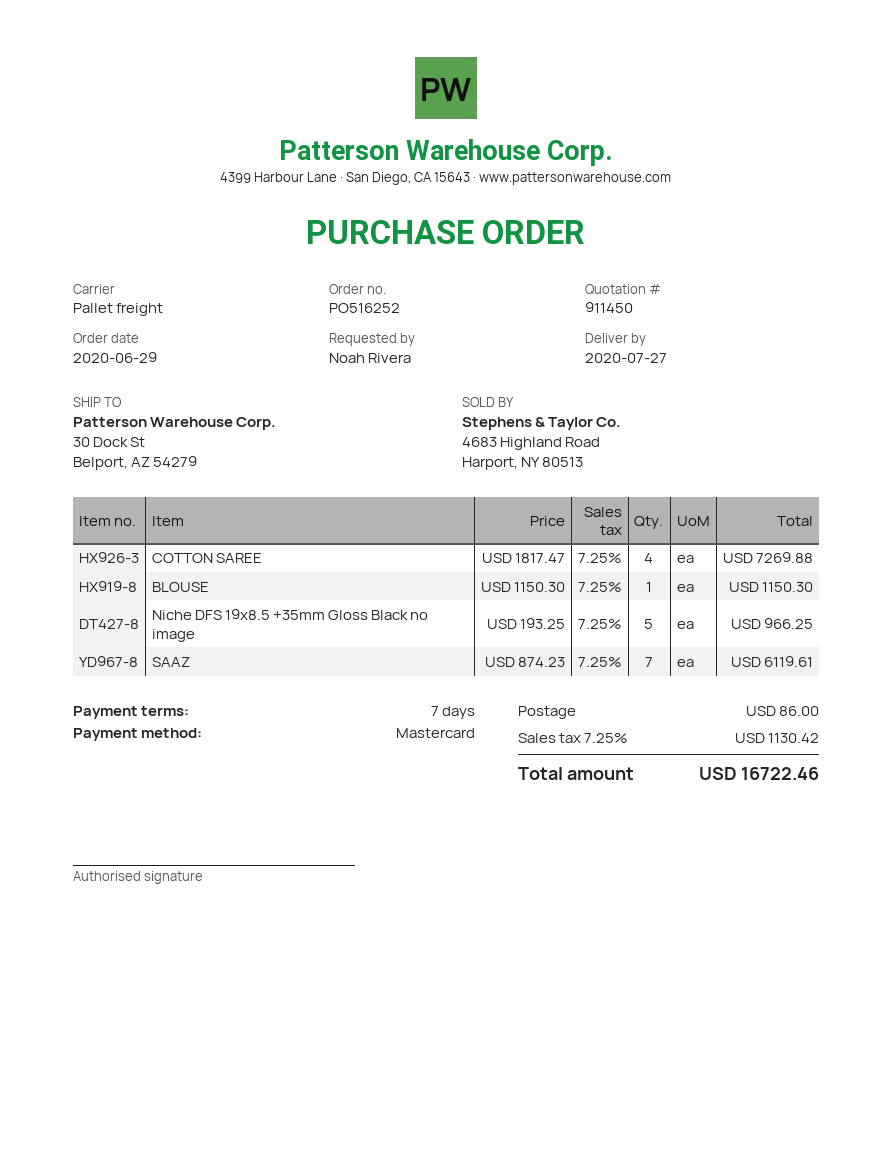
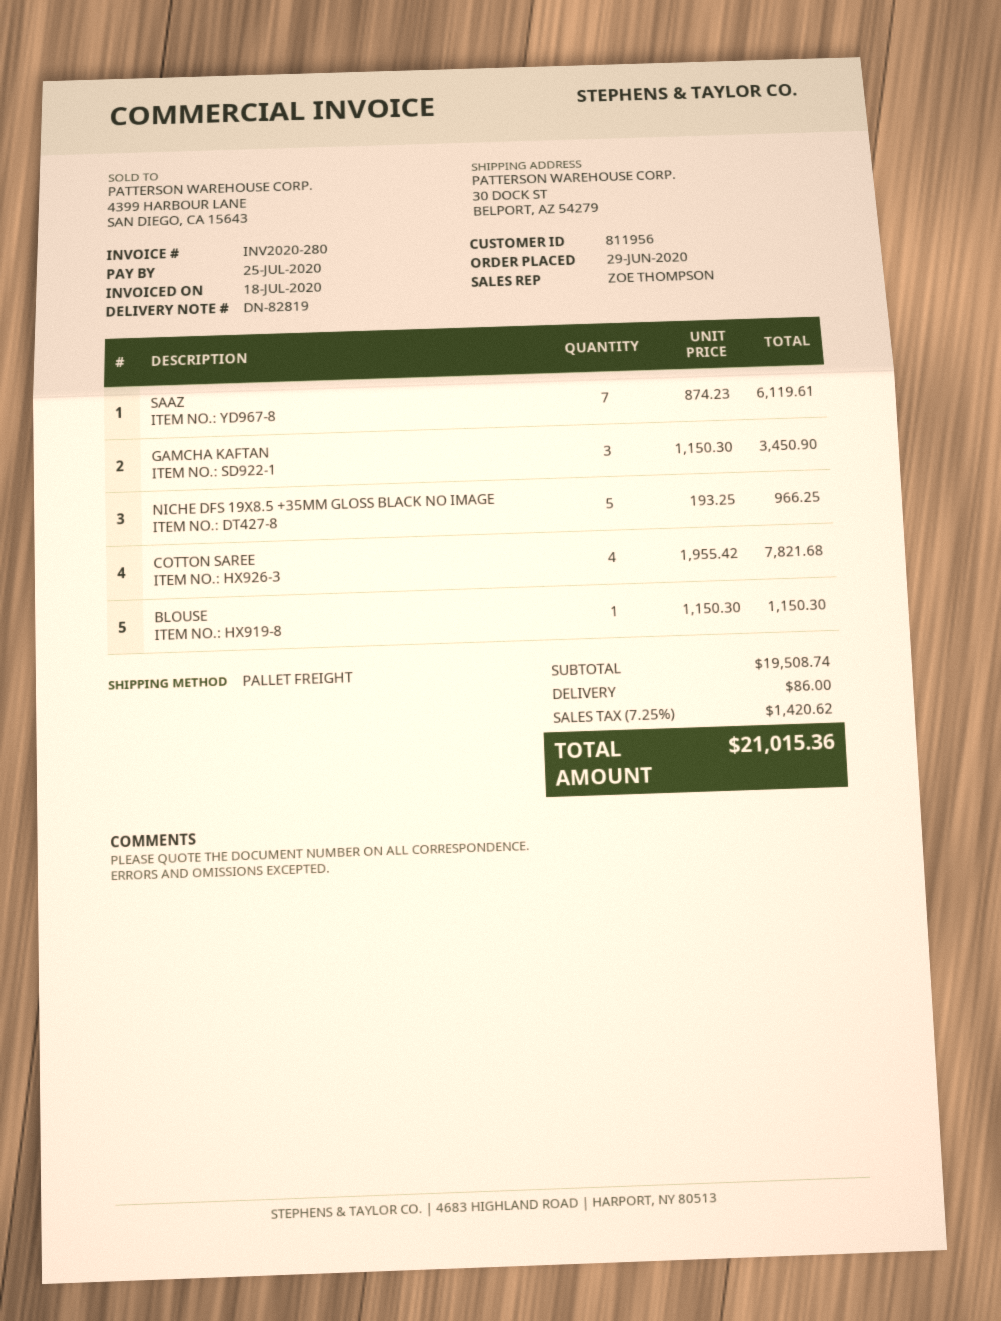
COTTON SAREE: 4 x 1817.47 = 7269.88 -> 4 x 1955.42 = 7821.68
GAMCHA KAFTAN: none -> 3 x 1150.30 = 3450.90
tax: 7.25% = 1130.42 -> 7.25% = 1420.62
total: 16722.46 -> 21015.36

